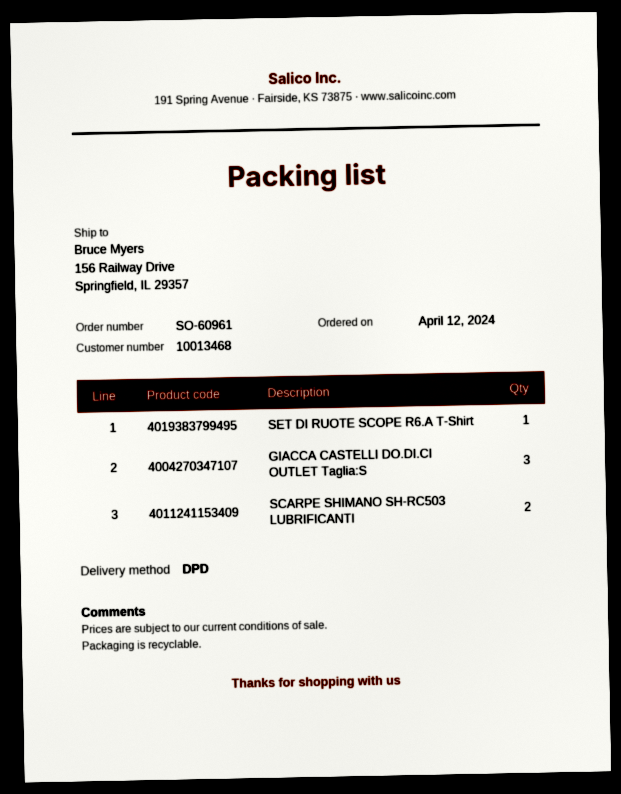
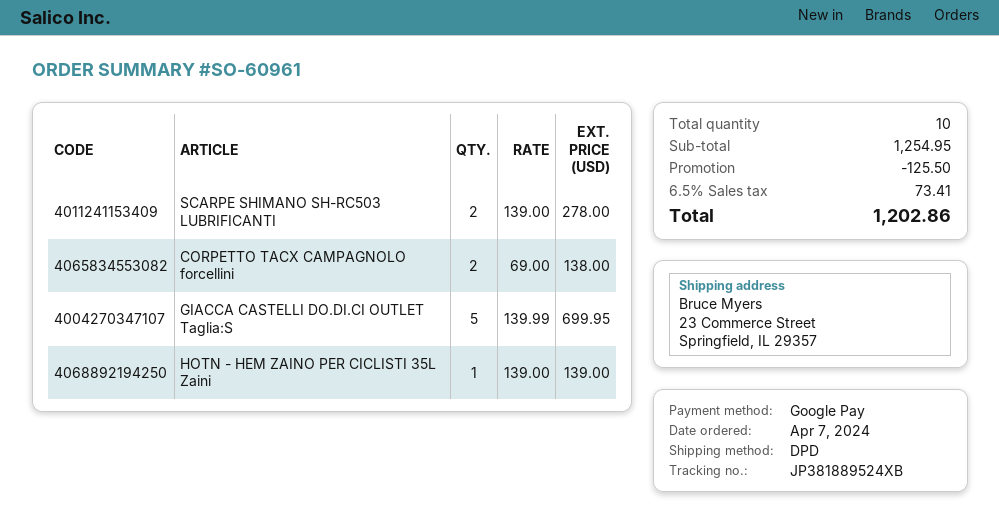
order date: 2024-04-12 -> 2024-04-07
ship to: 156 Railway Drive, Springfield, IL 29357 -> 23 Commerce Street, Springfield, IL 29357
SET DI RUOTE SCOPE R6.A T-Shirt: 1 -> none
GIACCA CASTELLI DO.DI.CI OUTLET Taglia:S: 3 -> 5
CORPETTO TACX CAMPAGNOLO forcellini: none -> 2
HOTN - HEM ZAINO PER CICLISTI 35L Zaini: none -> 1

